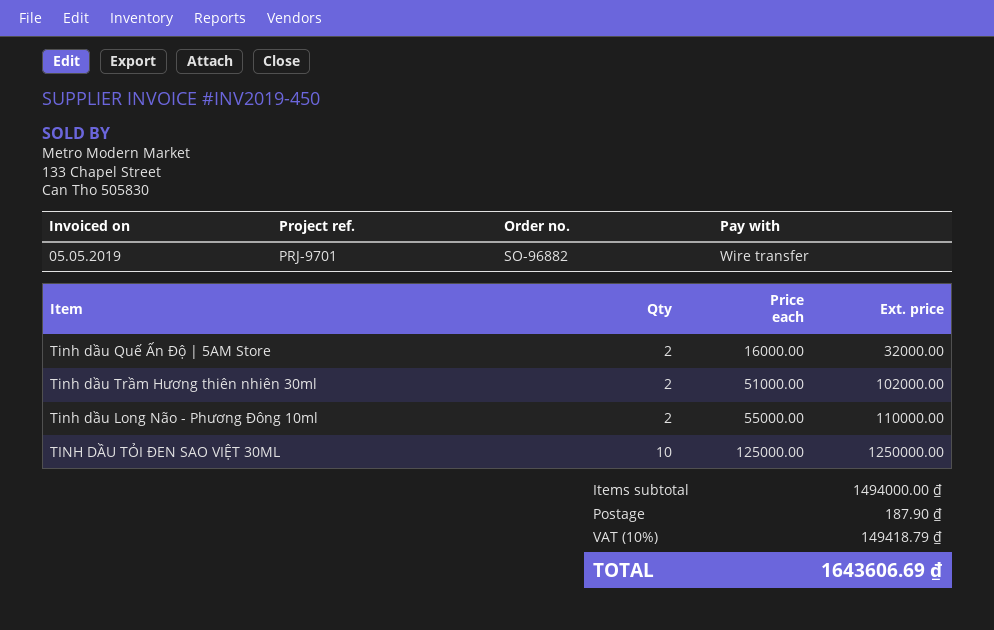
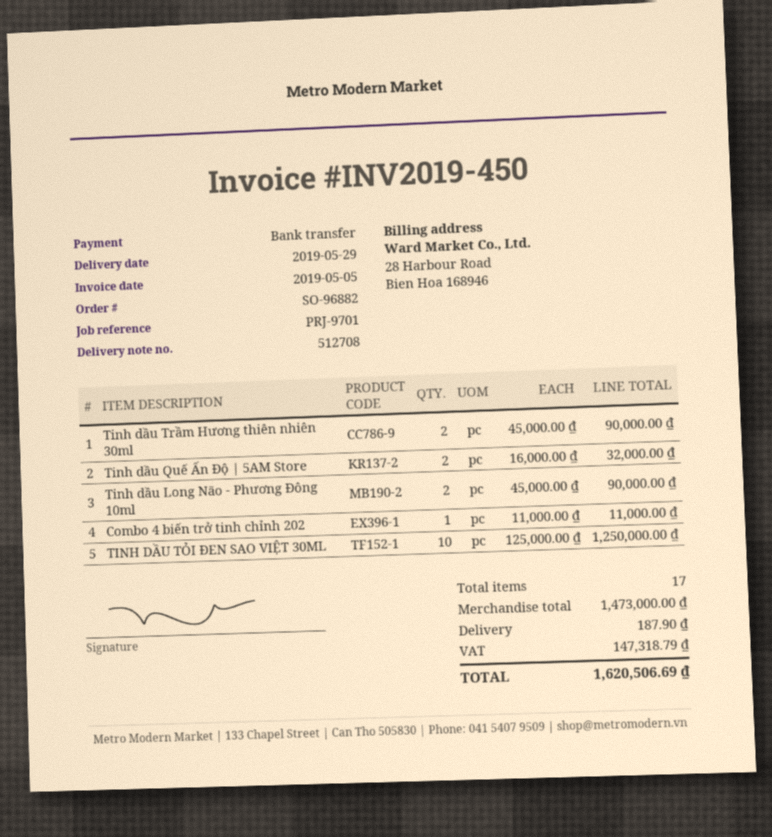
Tinh dầu Trầm Hương thiên nhiên 30ml: 2 x 51000.00 = 102000.00 -> 2 x 45000.00 = 90000.00
Tinh dầu Long Não - Phương Đông 10ml: 2 x 55000.00 = 110000.00 -> 2 x 45000.00 = 90000.00
Combo 4 biến trở tinh chỉnh 202: none -> 1 x 11000.00 = 11000.00
subtotal: 1494000.00 -> 1473000.00
tax: 149418.79 -> 147318.79
total: 1643606.69 -> 1620506.69

